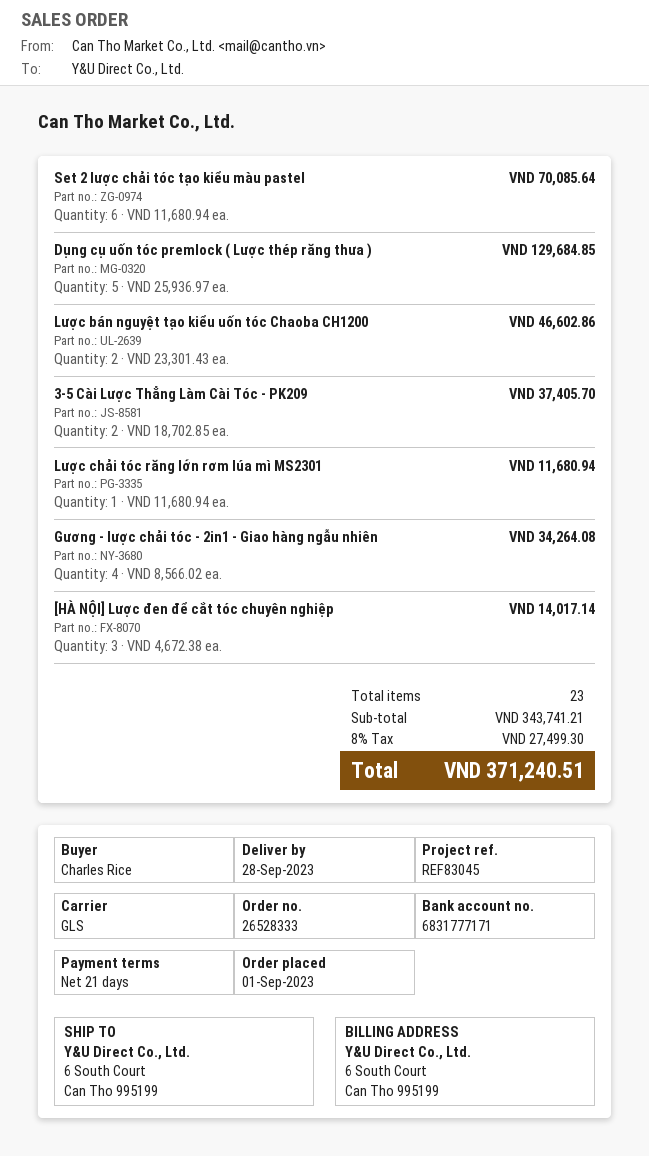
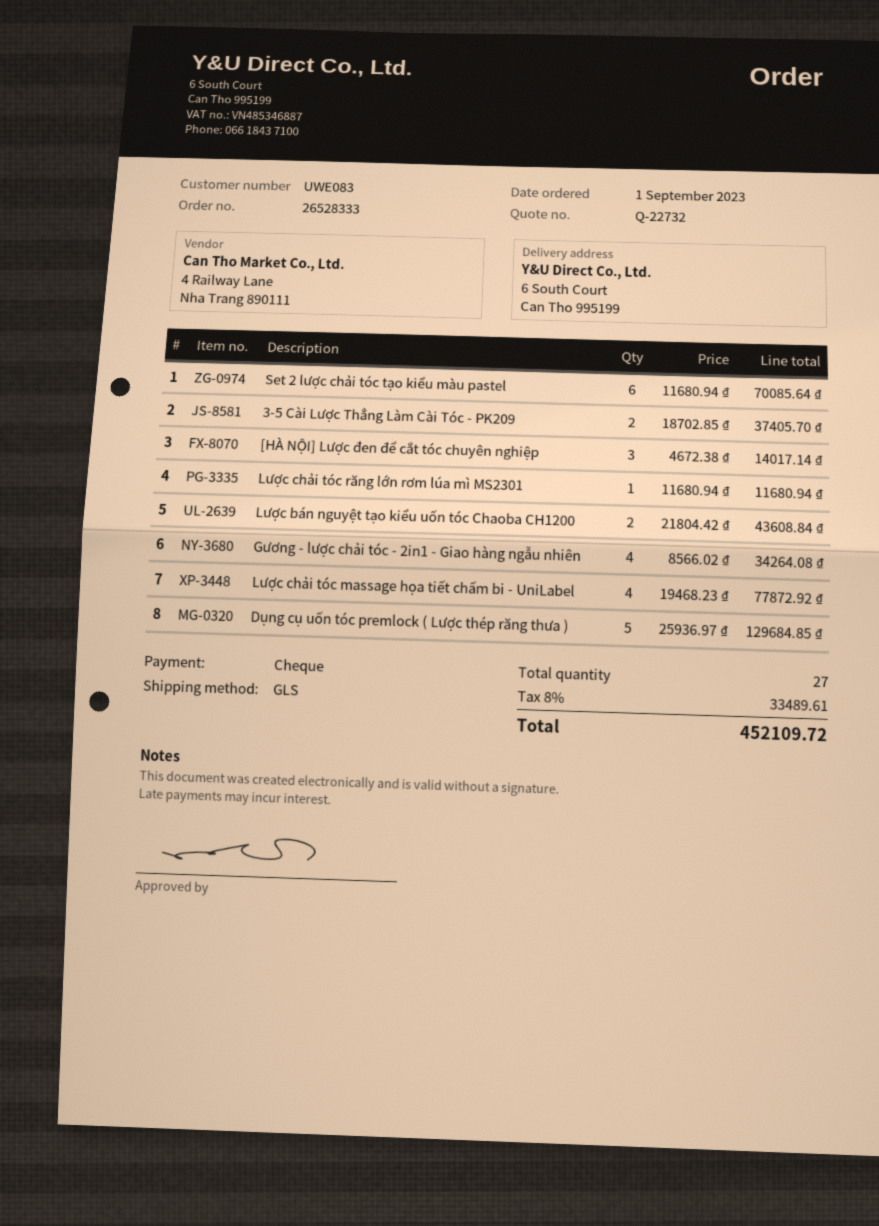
Lược bán nguyệt tạo kiểu uốn tóc Chaoba CH1200: 2 x 23301.43 = 46602.86 -> 2 x 21804.42 = 43608.84
Lược chải tóc massage họa tiết chấm bi - UniLabel: none -> 4 x 19468.23 = 77872.92
total quantity: 23 -> 27
tax: 8% = 27499.30 -> 8% = 33489.61
total: 371240.51 -> 452109.72

